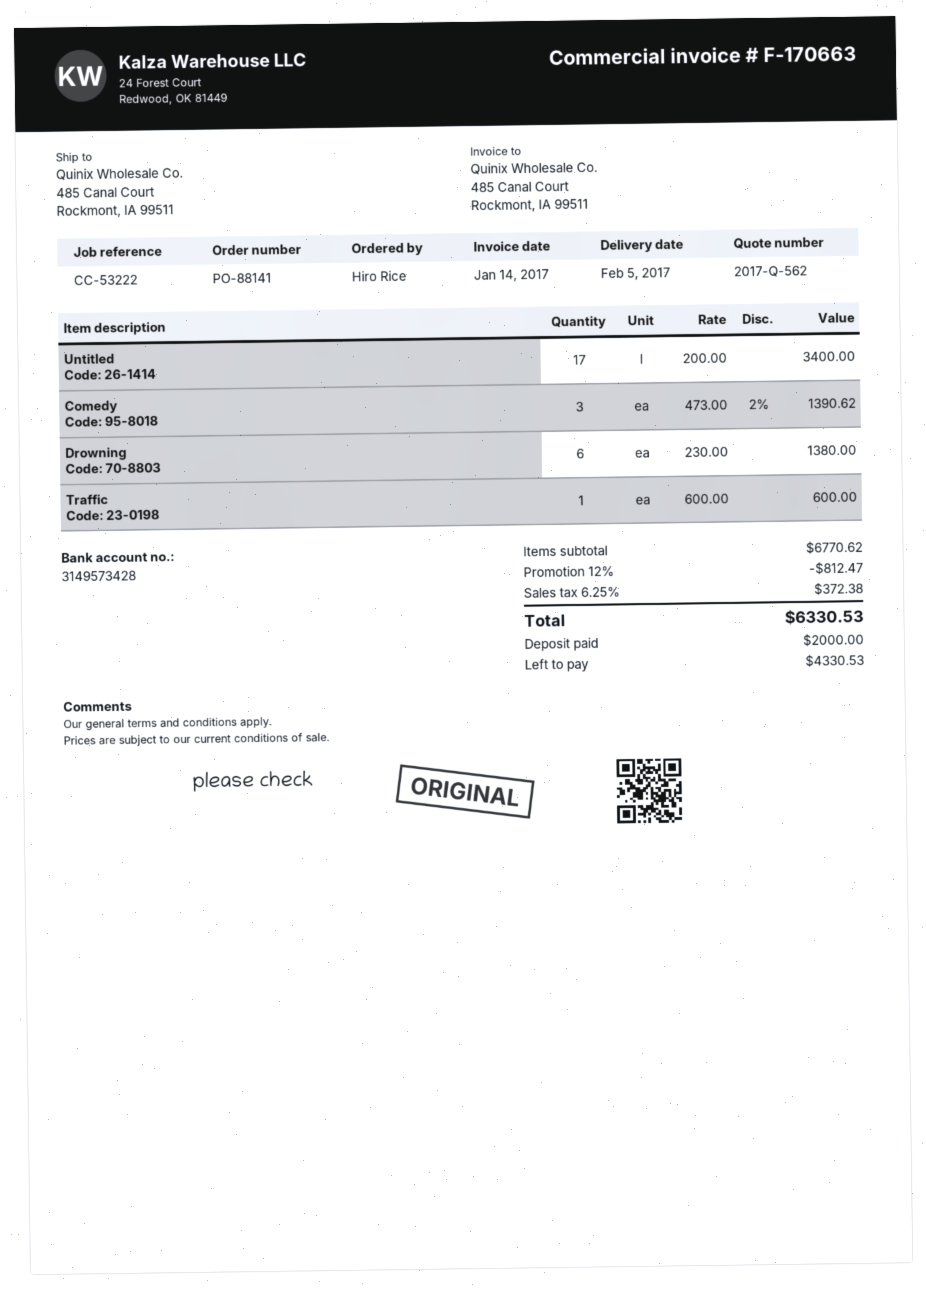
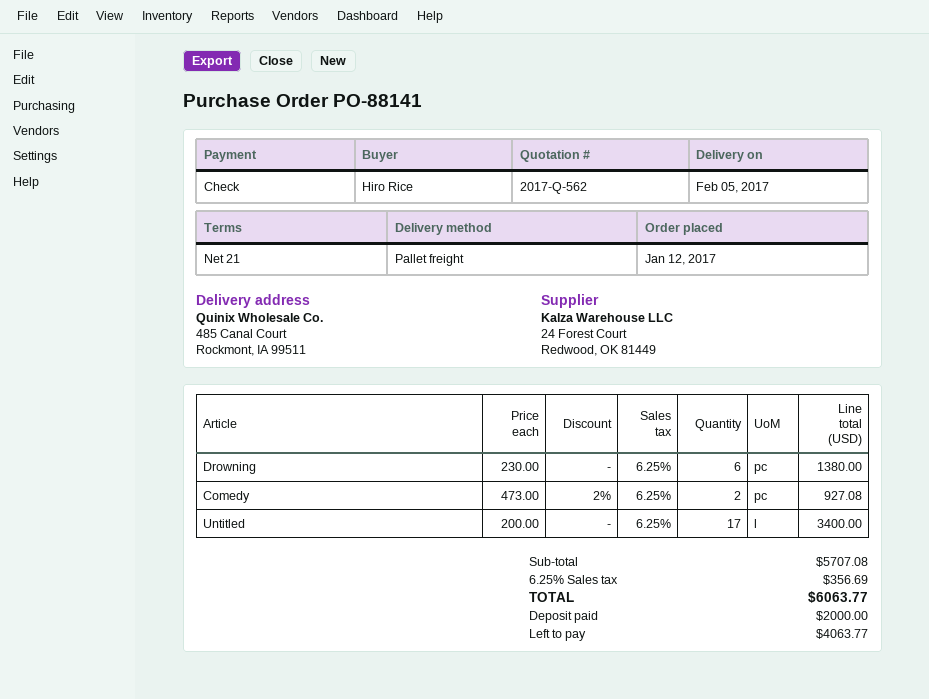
Comedy: 3 x 473.00 - 2% = 1390.62 -> 2 x 473.00 - 2% = 927.08
Traffic: 1 x 600.00 = 600.00 -> none
subtotal: 6770.62 -> 5707.08
discount: 12% = 812.47 -> none
tax: 6.25% = 372.38 -> 6.25% = 356.69
total: 6330.53 -> 6063.77
balance: 4330.53 -> 4063.77

